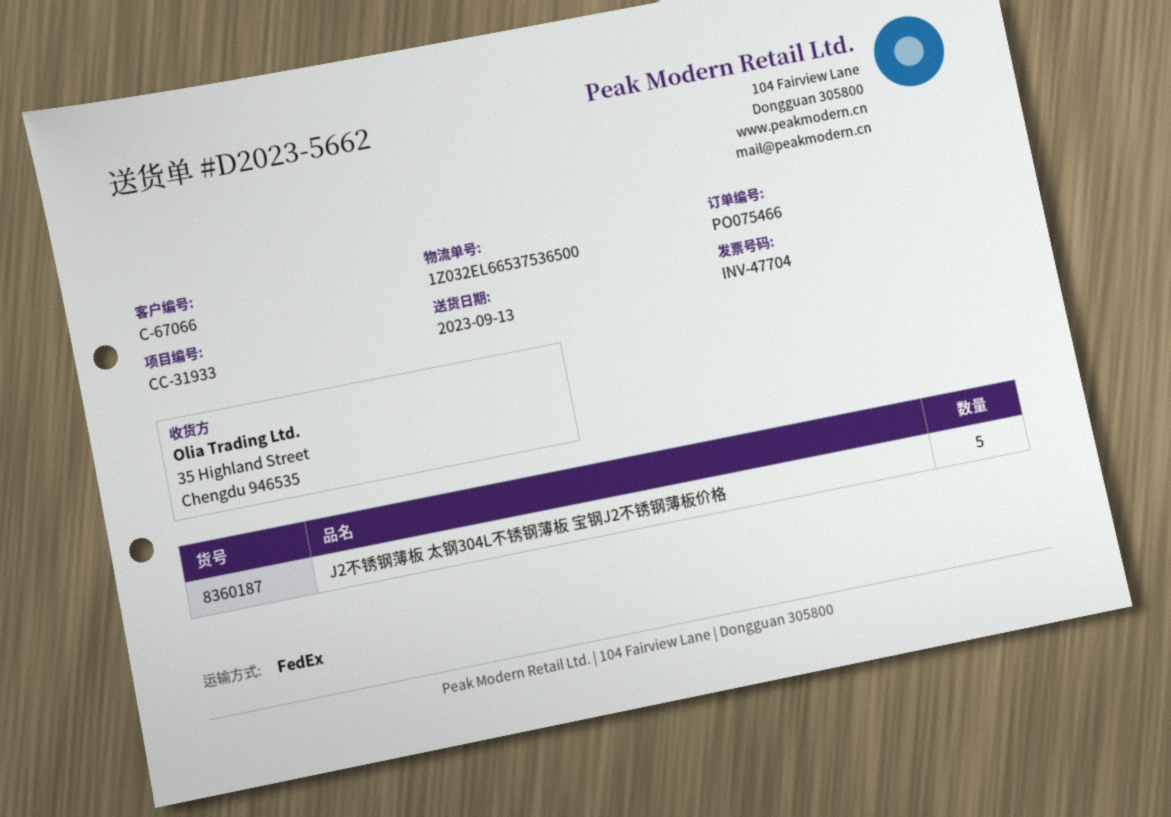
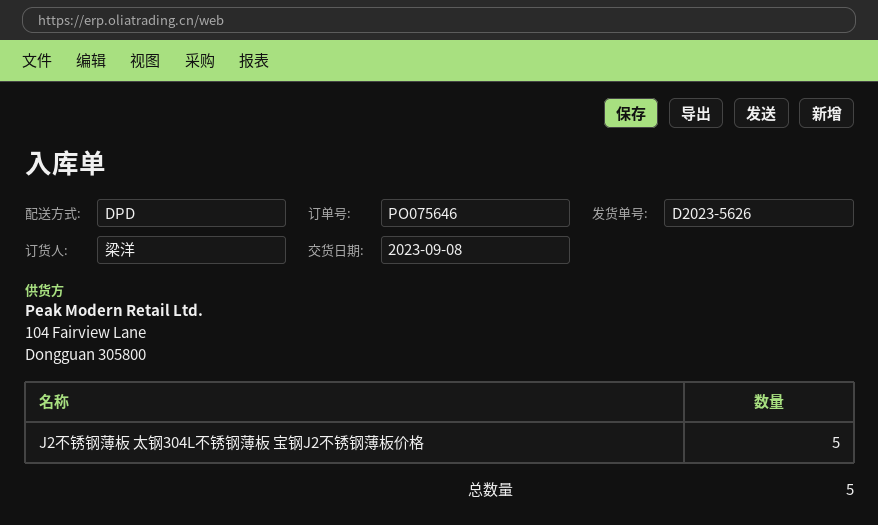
order number: PO075466 -> PO075646
delivery note number: D2023-5662 -> D2023-5626
delivery date: 2023-09-13 -> 2023-09-08
shipping method: FedEx -> DPD

